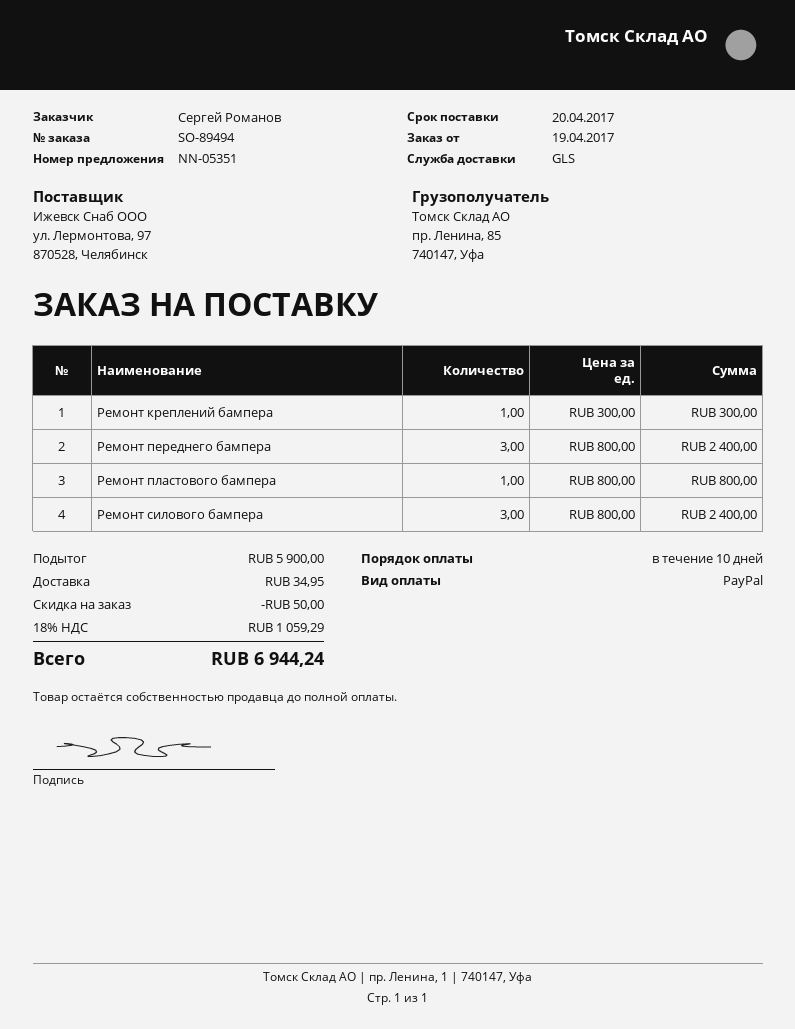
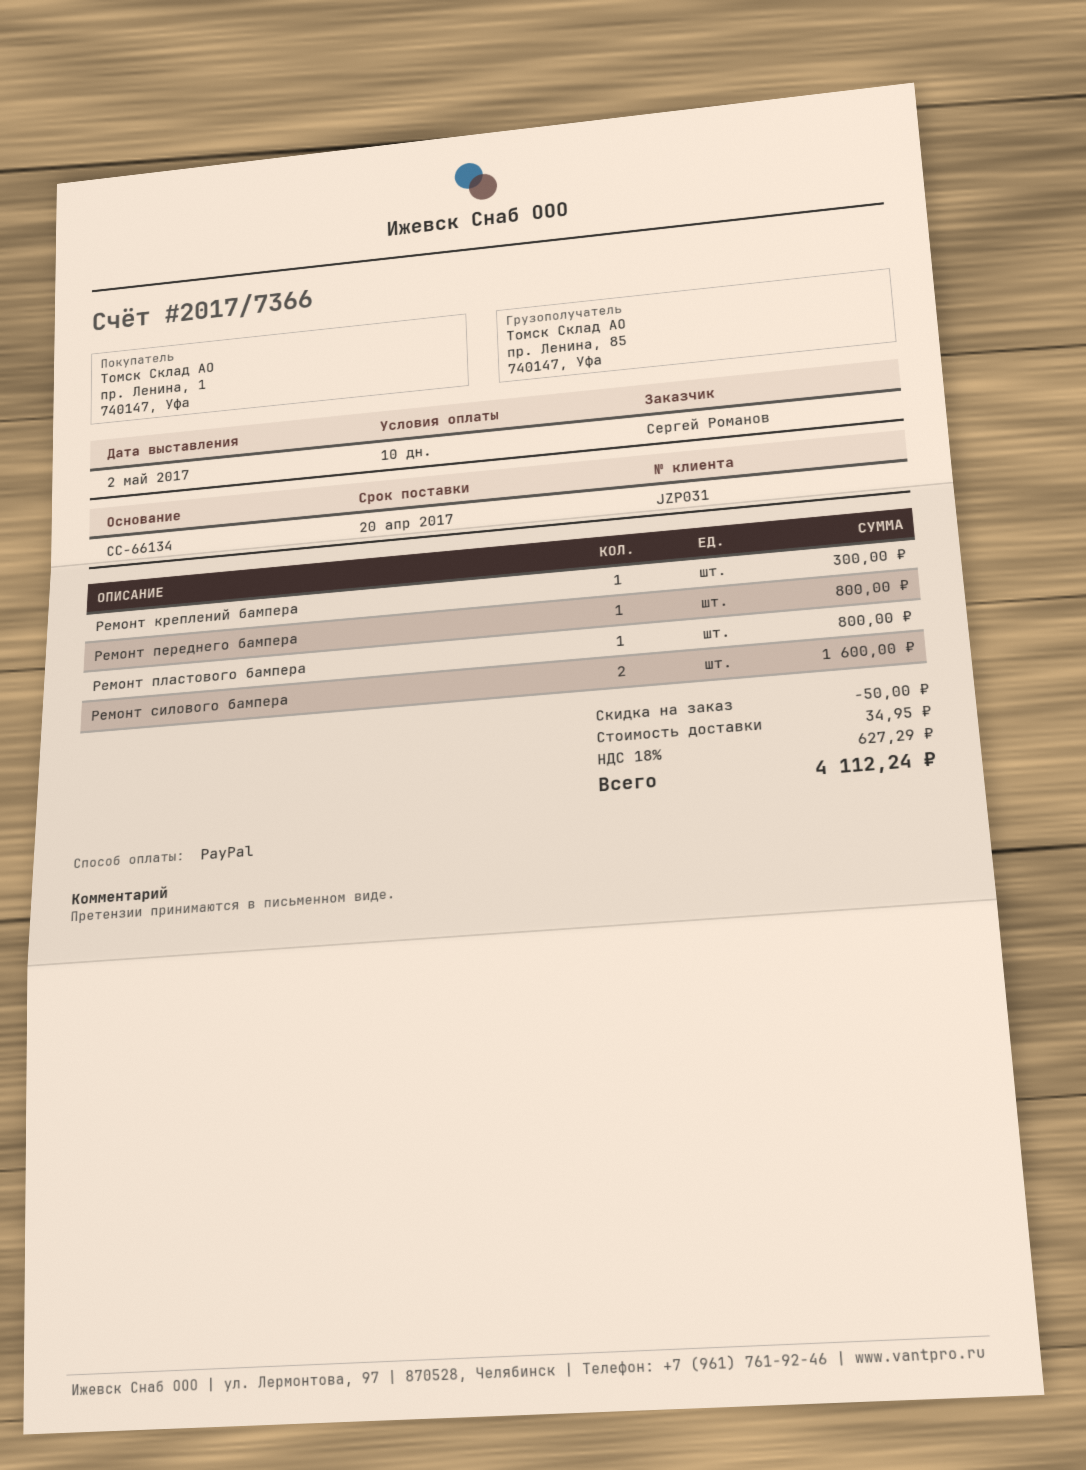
Ремонт переднего бампера: 3 for 2400.00 -> 1 for 800.00
Ремонт силового бампера: 3 for 2400.00 -> 2 for 1600.00
tax: 18% = 1059.29 -> 18% = 627.29
total: 6944.24 -> 4112.24

